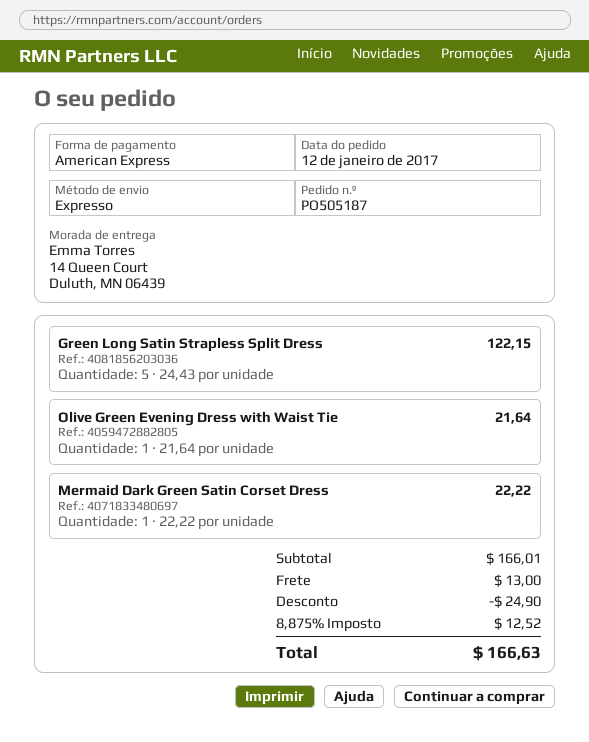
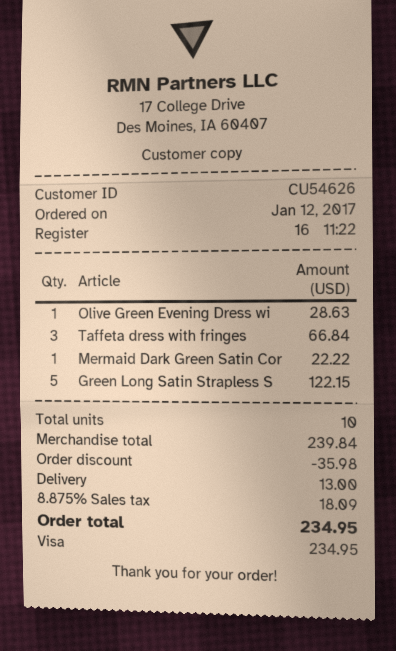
payment method: American Express -> Visa
Olive Green Evening Dress with Waist Tie: 1 for 21.64 -> 1 for 28.63
Taffeta dress with fringes: none -> 3 for 66.84
subtotal: 166.01 -> 239.84
discount: 24.90 -> 35.98
tax: 8.875% = 12.52 -> 8.875% = 18.09
total: 166.63 -> 234.95

